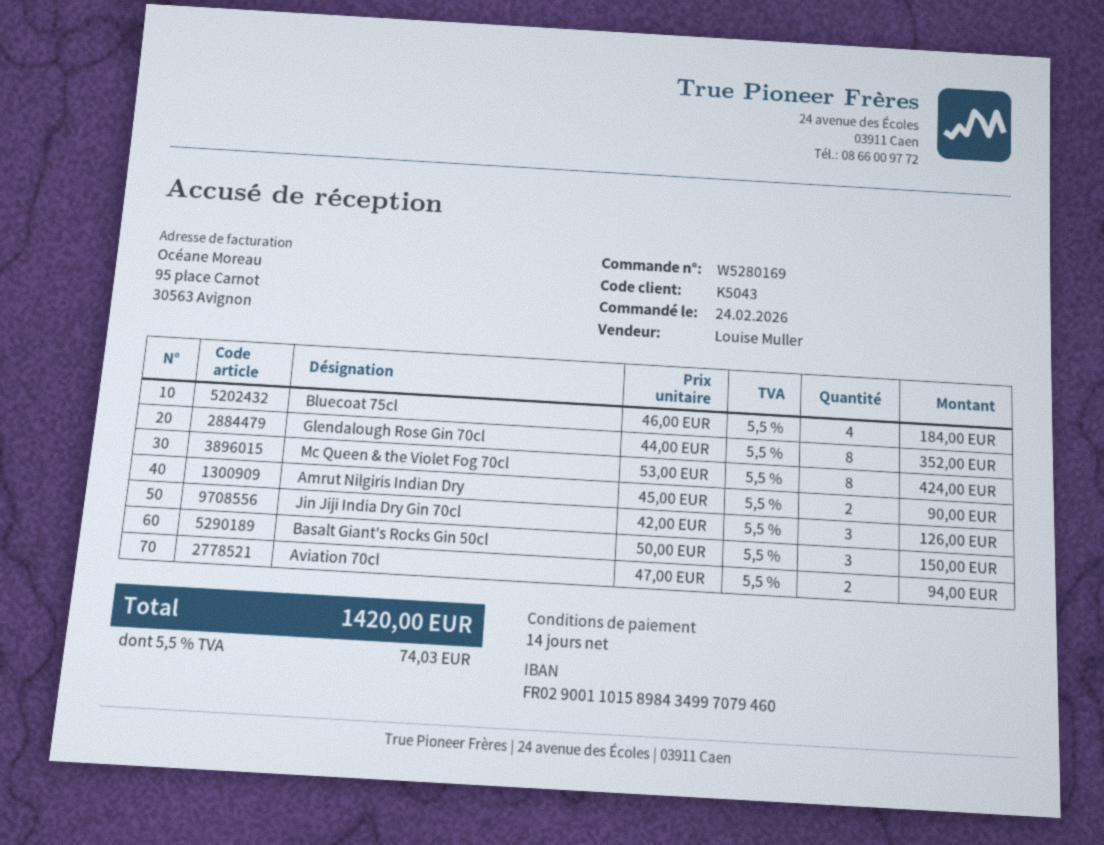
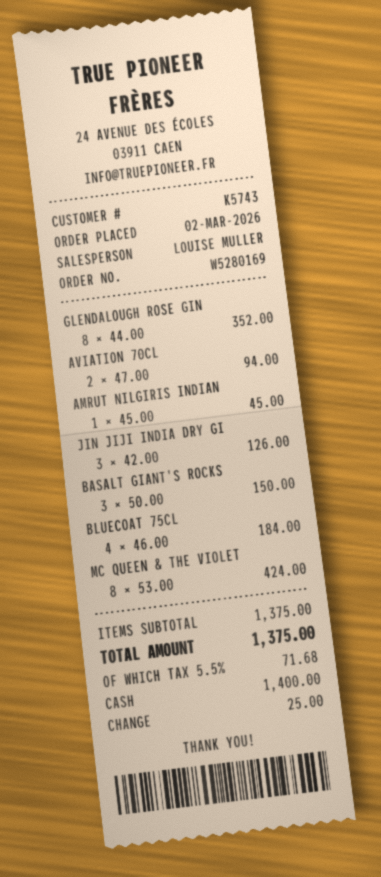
order date: 2026-02-24 -> 2026-03-02
customer number: K5043 -> K5743
Amrut Nilgiris Indian Dry: 2 x 45.00 = 90.00 -> 1 x 45.00 = 45.00
tax: 5.5% = 74.03 -> 5.5% = 71.68
total: 1420.00 -> 1375.00

